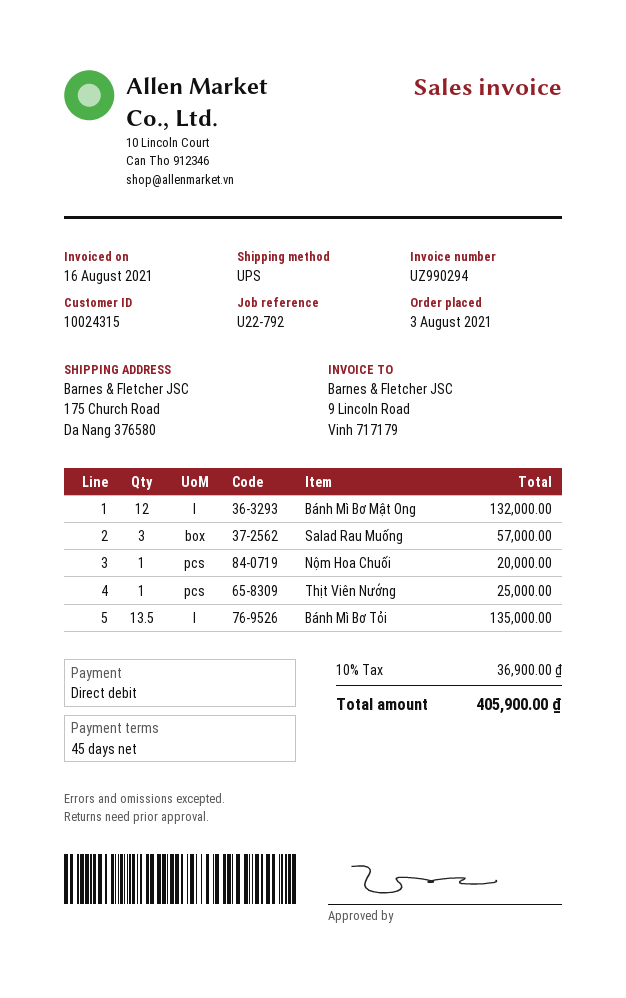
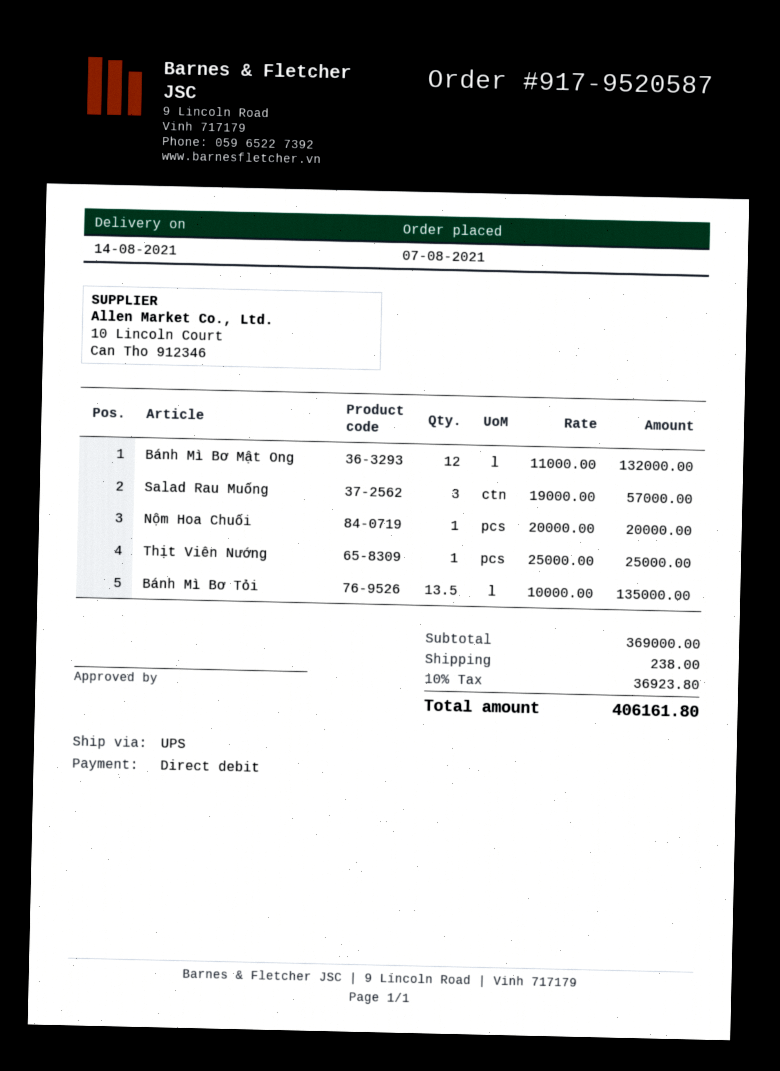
order date: 2021-08-03 -> 2021-08-07
shipping: none -> 238.00
tax: 10% = 36900.00 -> 10% = 36923.80
total: 405900.00 -> 406161.80

